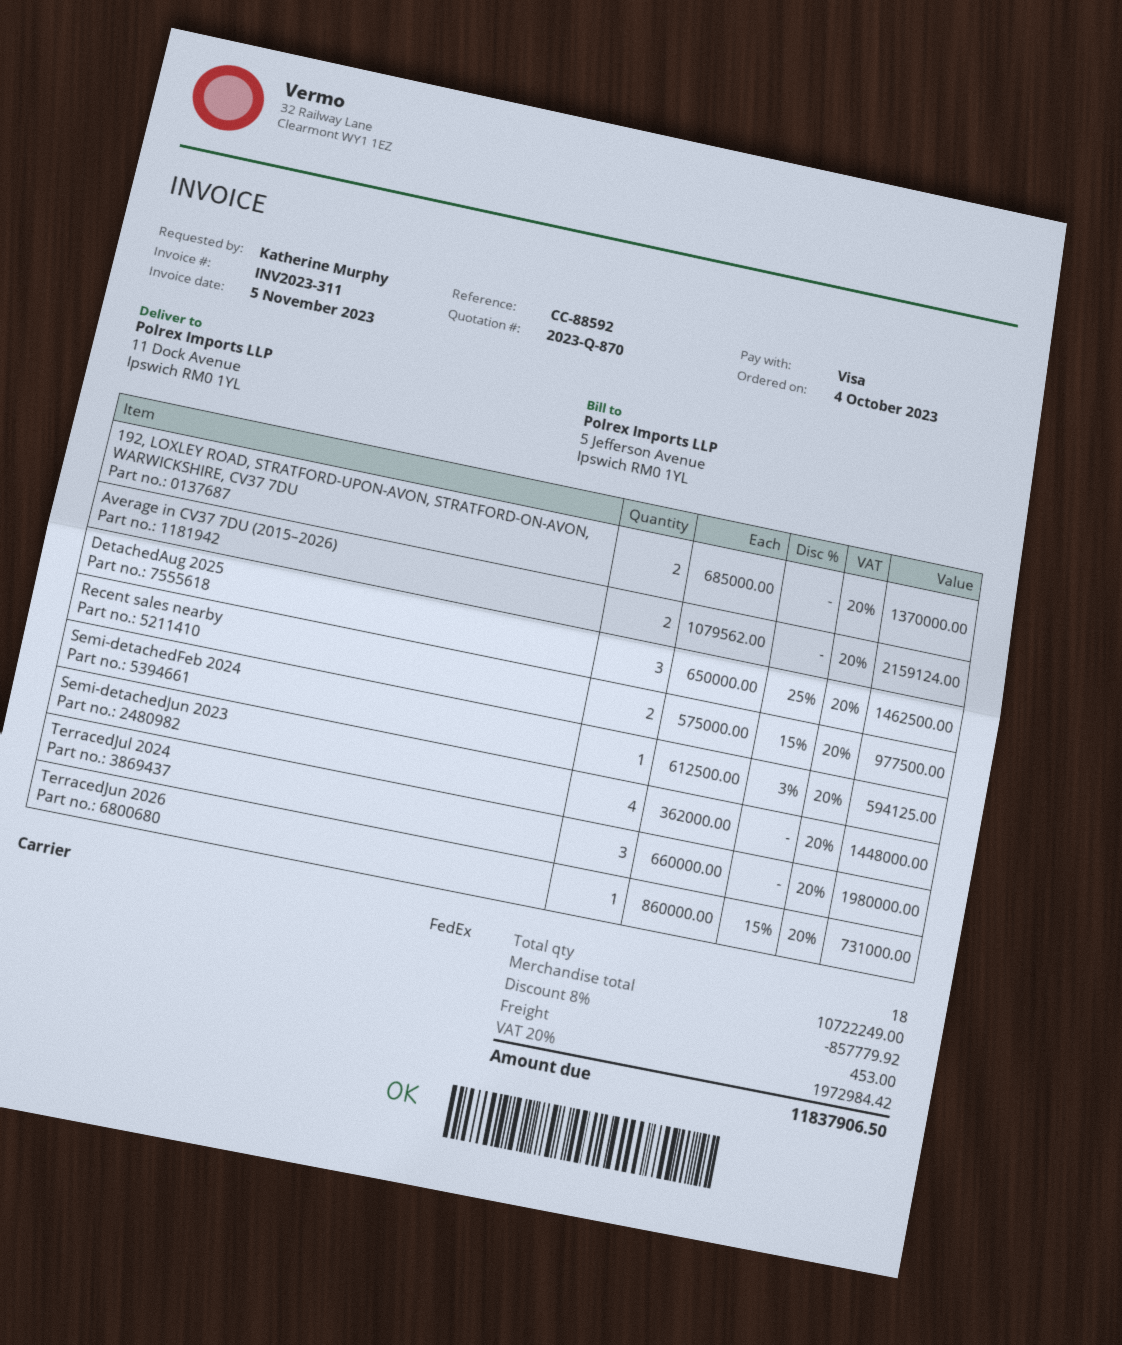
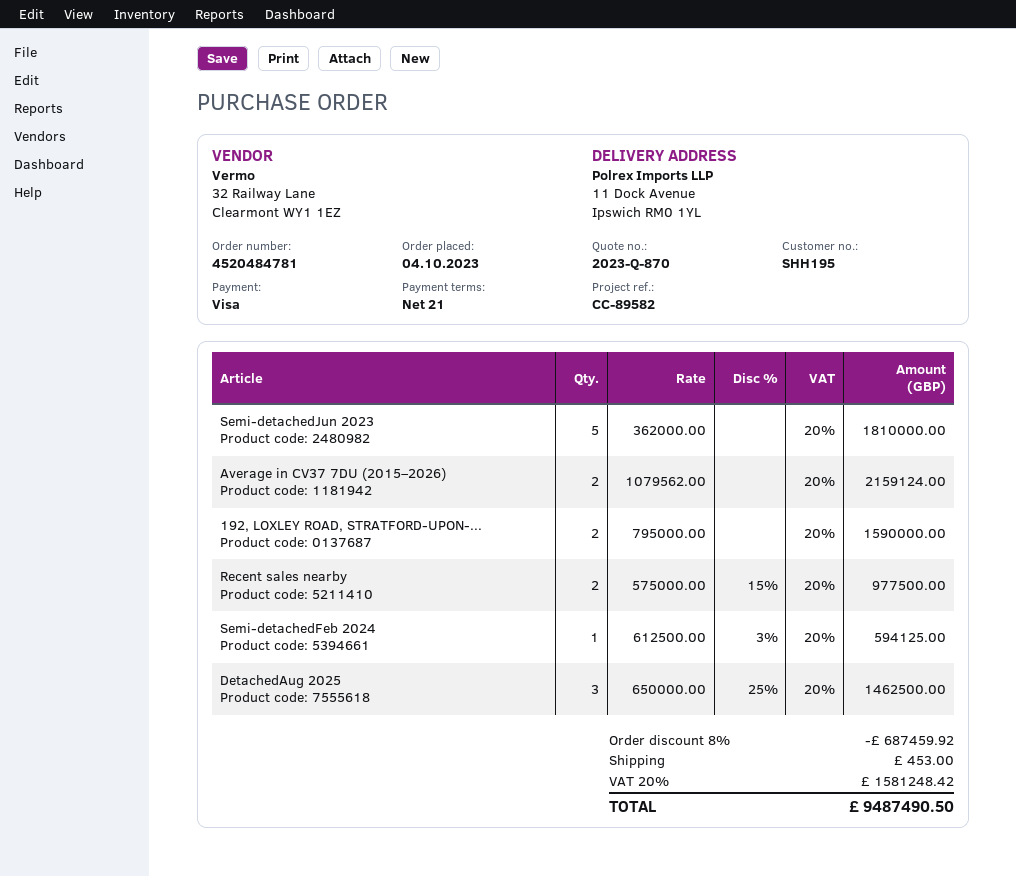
reference: CC-88592 -> CC-89582
192, LOXLEY ROAD, STRATFORD-UPON-AVON, STRATFORD-ON-AVON, WARWICKSHIRE, CV37 7DU: 2 x 685000.00 = 1370000.00 -> 2 x 795000.00 = 1590000.00
Semi-detachedJun 2023: 4 x 362000.00 = 1448000.00 -> 5 x 362000.00 = 1810000.00
TerracedJul 2024: 3 x 660000.00 = 1980000.00 -> none
TerracedJun 2026: 1 x 860000.00 - 15% = 731000.00 -> none
discount: 8% = 857779.92 -> 8% = 687459.92
tax: 20% = 1972984.42 -> 20% = 1581248.42
total: 11837906.50 -> 9487490.50

